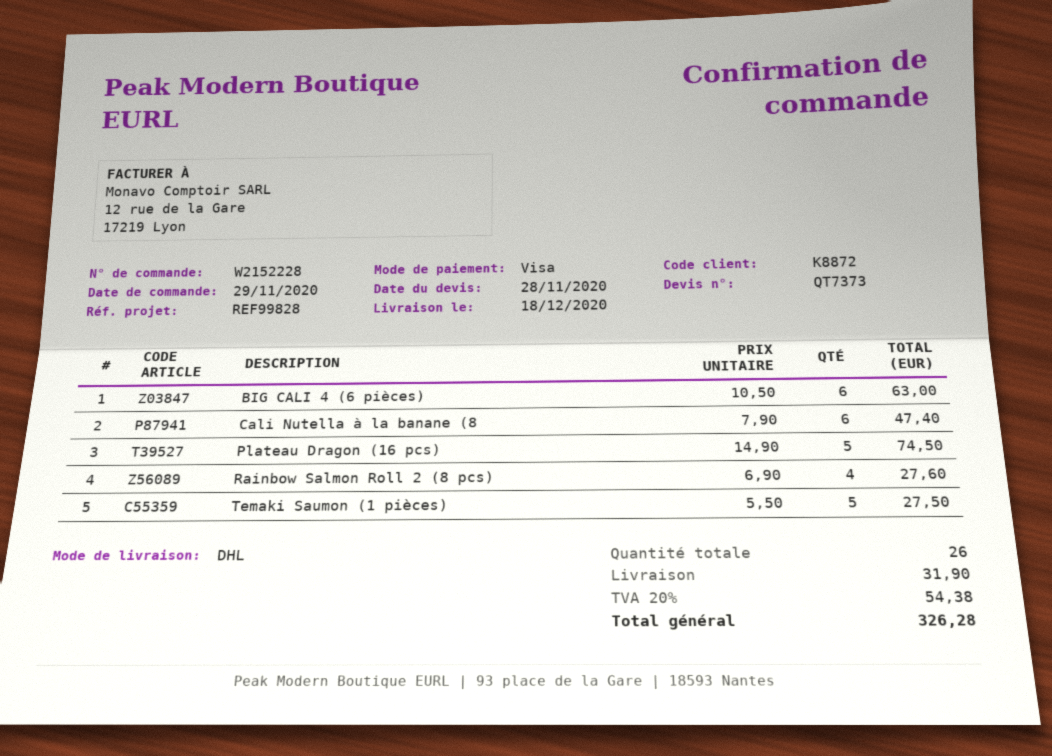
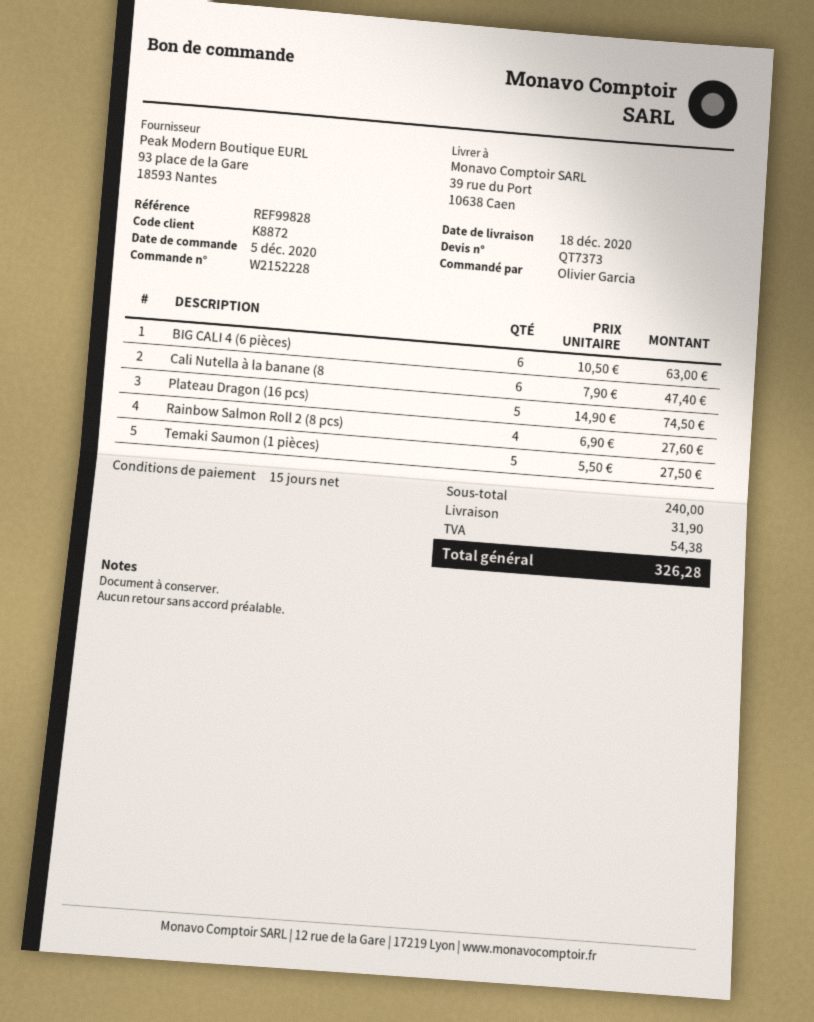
order date: 2020-11-29 -> 2020-12-05

